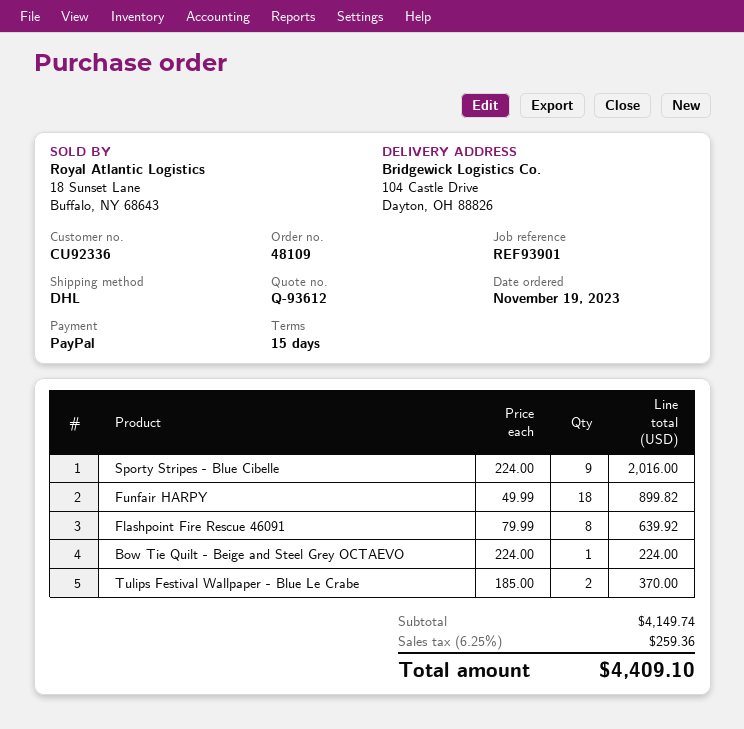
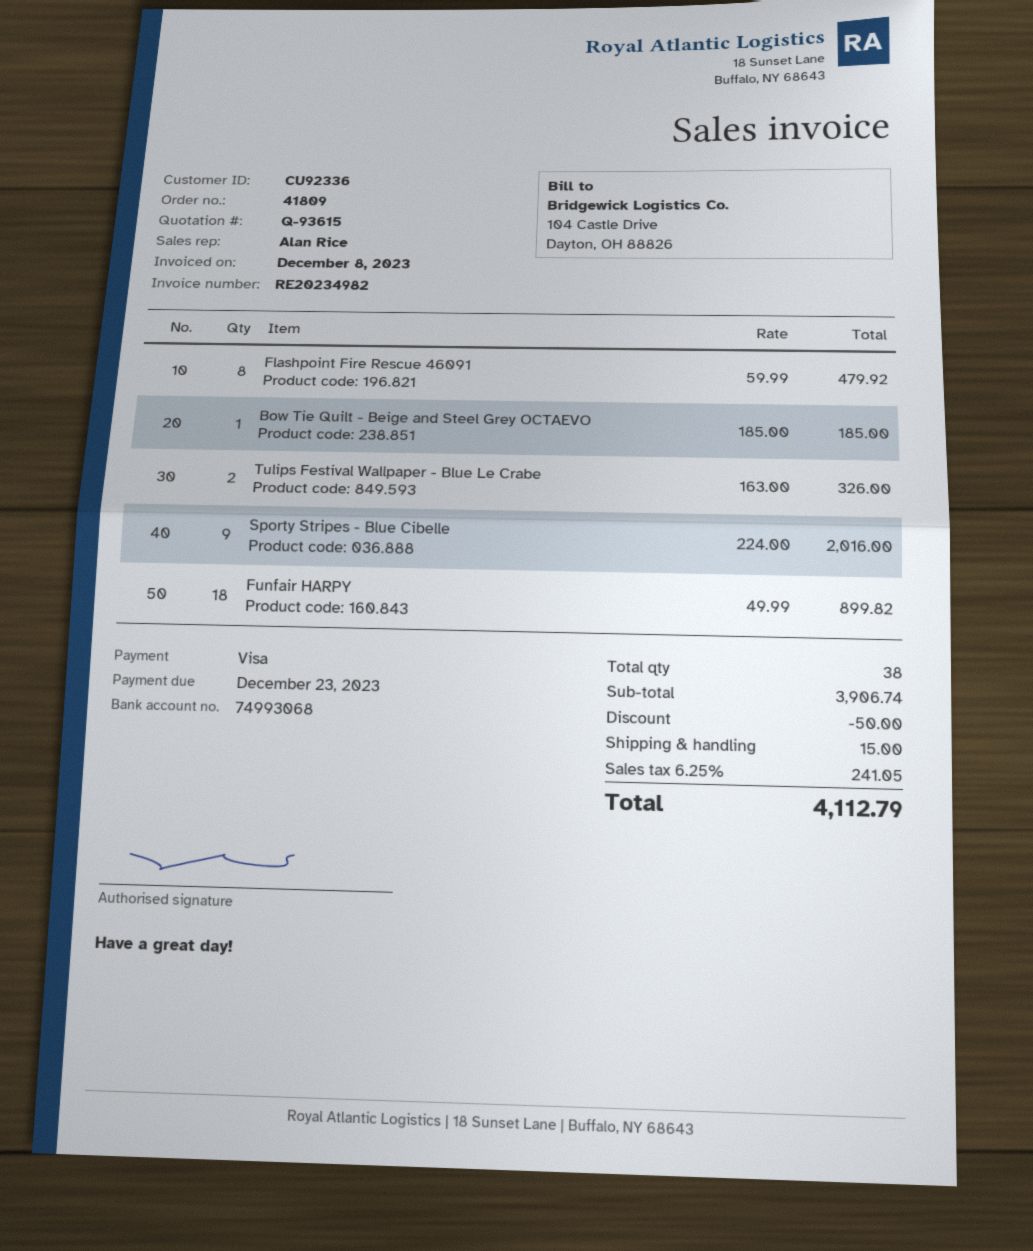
quote number: Q-93612 -> Q-93615
order number: 48109 -> 41809
payment method: PayPal -> Visa
Flashpoint Fire Rescue 46091: 8 x 79.99 = 639.92 -> 8 x 59.99 = 479.92
Bow Tie Quilt - Beige and Steel Grey OCTAEVO: 1 x 224.00 = 224.00 -> 1 x 185.00 = 185.00
Tulips Festival Wallpaper - Blue Le Crabe: 2 x 185.00 = 370.00 -> 2 x 163.00 = 326.00
subtotal: 4149.74 -> 3906.74
discount: none -> 50.00
shipping: none -> 15.00
tax: 6.25% = 259.36 -> 6.25% = 241.05
total: 4409.10 -> 4112.79

